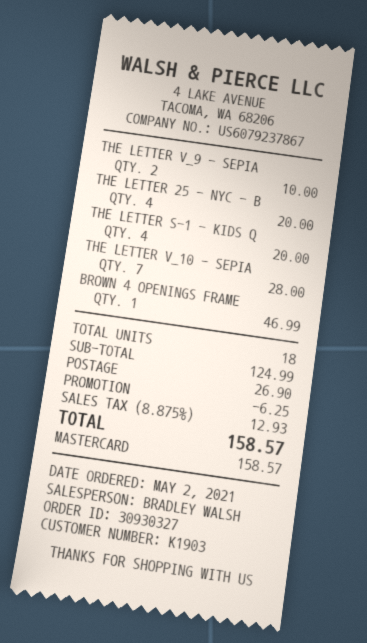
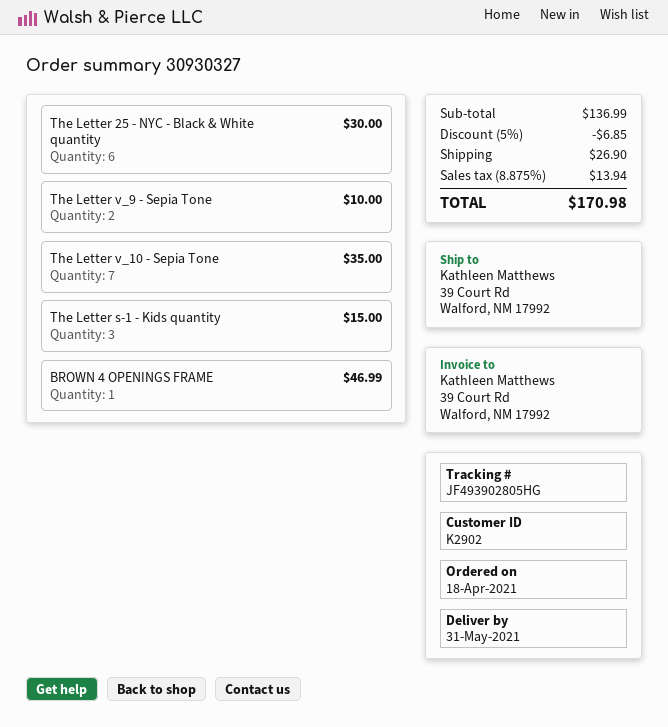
order date: 2021-05-02 -> 2021-04-18
customer number: K1903 -> K2902
THE LETTER 25 - NYC - B: 4 for 20.00 -> 6 for 30.00
THE LETTER S-1 - KIDS Q: 4 for 20.00 -> 3 for 15.00
THE LETTER V_10 - SEPIA: 7 for 28.00 -> 7 for 35.00
subtotal: 124.99 -> 136.99
discount: 6.25 -> 6.85
tax: 8.875% = 12.93 -> 8.875% = 13.94
total: 158.57 -> 170.98

